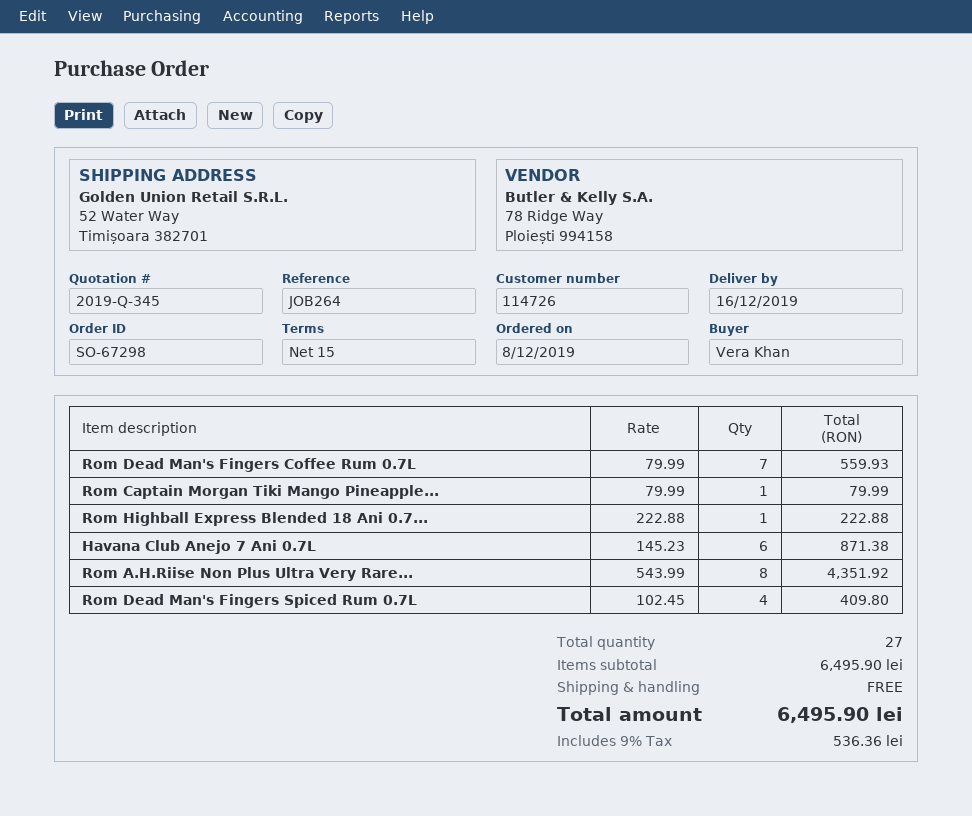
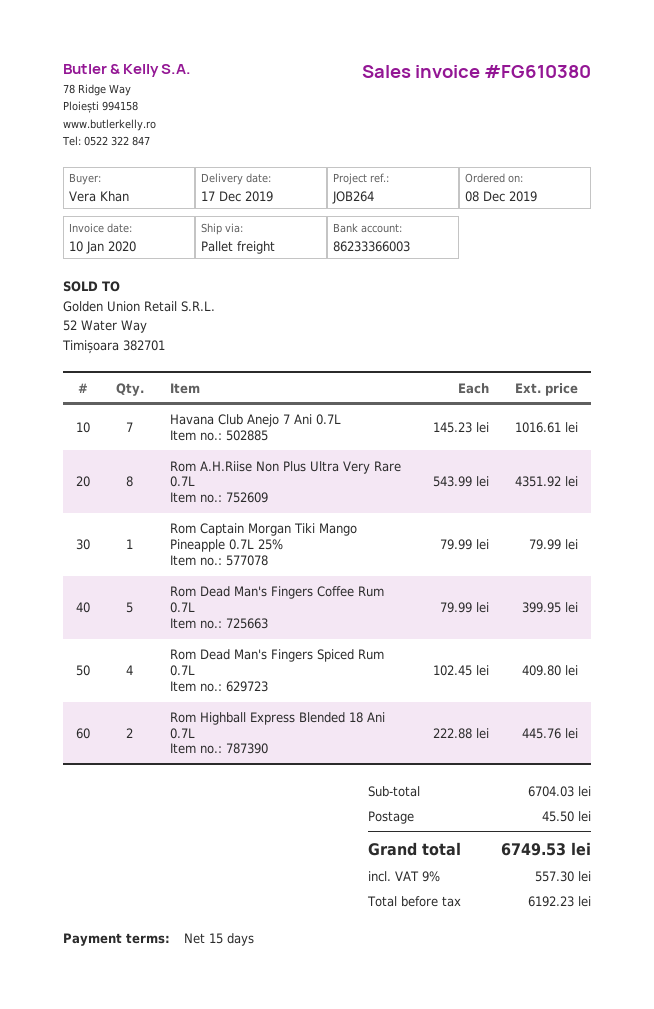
delivery date: 2019-12-16 -> 2019-12-17
Rom Dead Man's Fingers Coffee Rum 0.7L: 7 x 79.99 = 559.93 -> 5 x 79.99 = 399.95
Rom Highball Express Blended 18 Ani 0.7...: 1 x 222.88 = 222.88 -> 2 x 222.88 = 445.76
Havana Club Anejo 7 Ani 0.7L: 6 x 145.23 = 871.38 -> 7 x 145.23 = 1016.61
subtotal: 6495.90 -> 6704.03
shipping: 0.00 -> 45.50
tax: 9% = 536.36 -> 9% = 557.30
total: 6495.90 -> 6749.53

